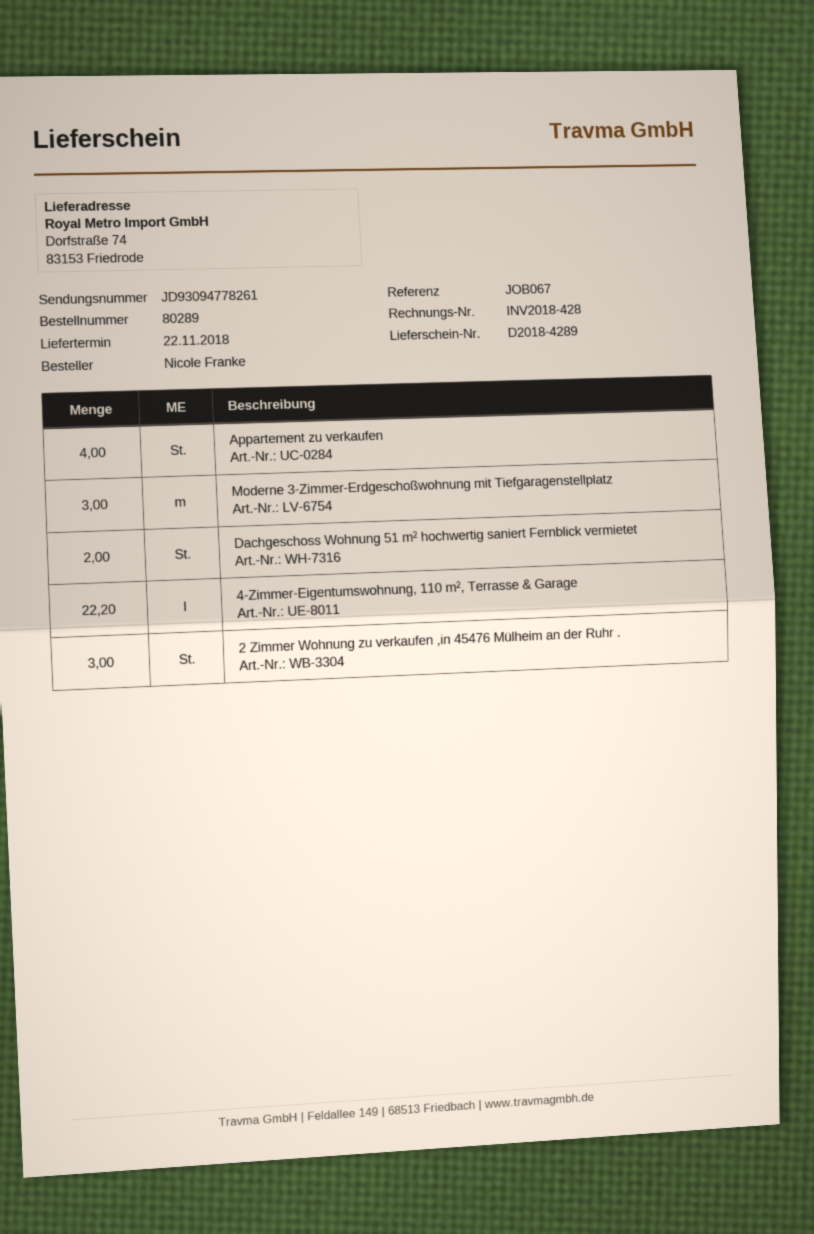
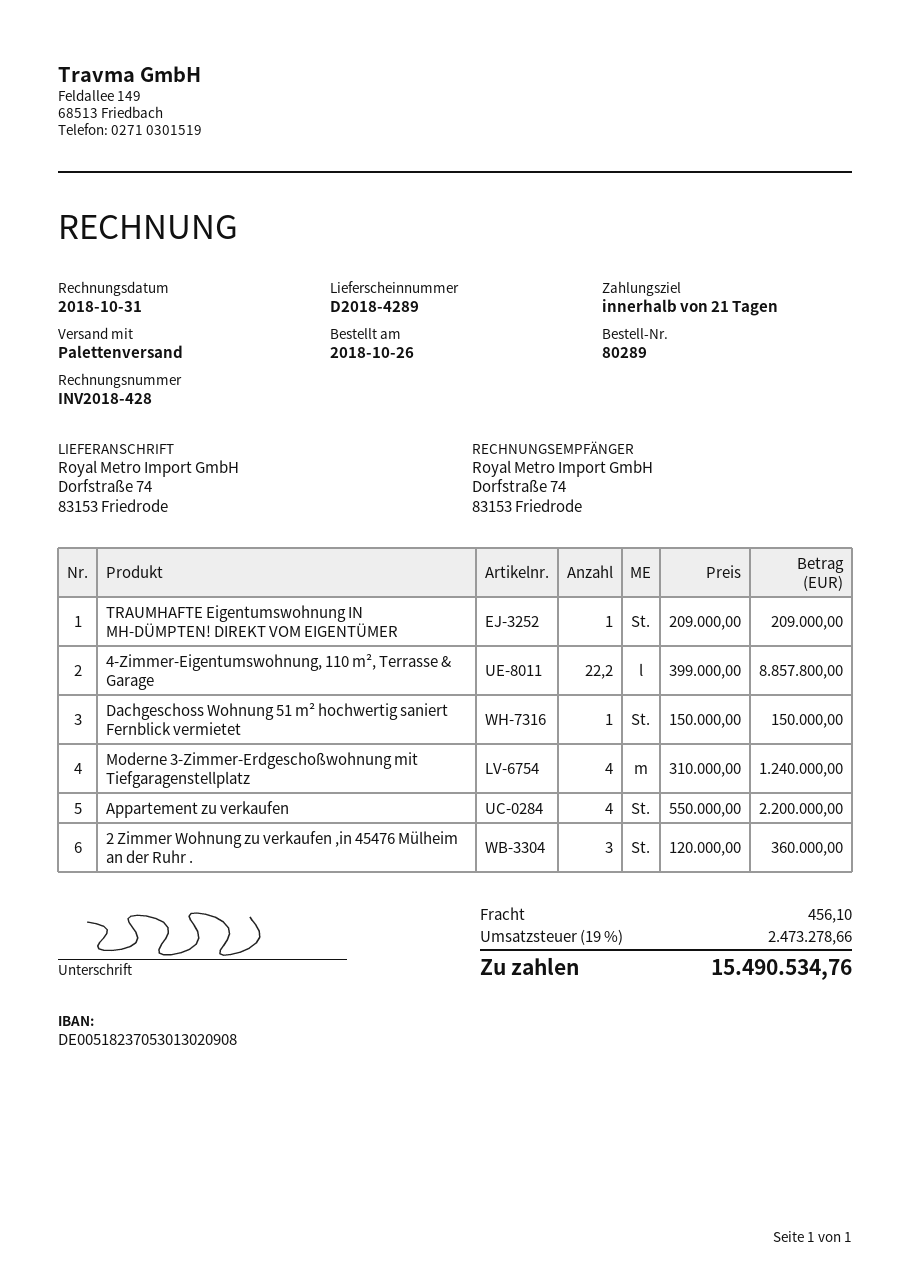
Moderne 3-Zimmer-Erdgeschoßwohnung mit Tiefgaragenstellplatz: 3 -> 4
Dachgeschoss Wohnung 51 m² hochwertig saniert Fernblick vermietet: 2 -> 1
TRAUMHAFTE Eigentumswohnung IN MH-DÜMPTEN! DIREKT VOM EIGENTÜMER: none -> 1

